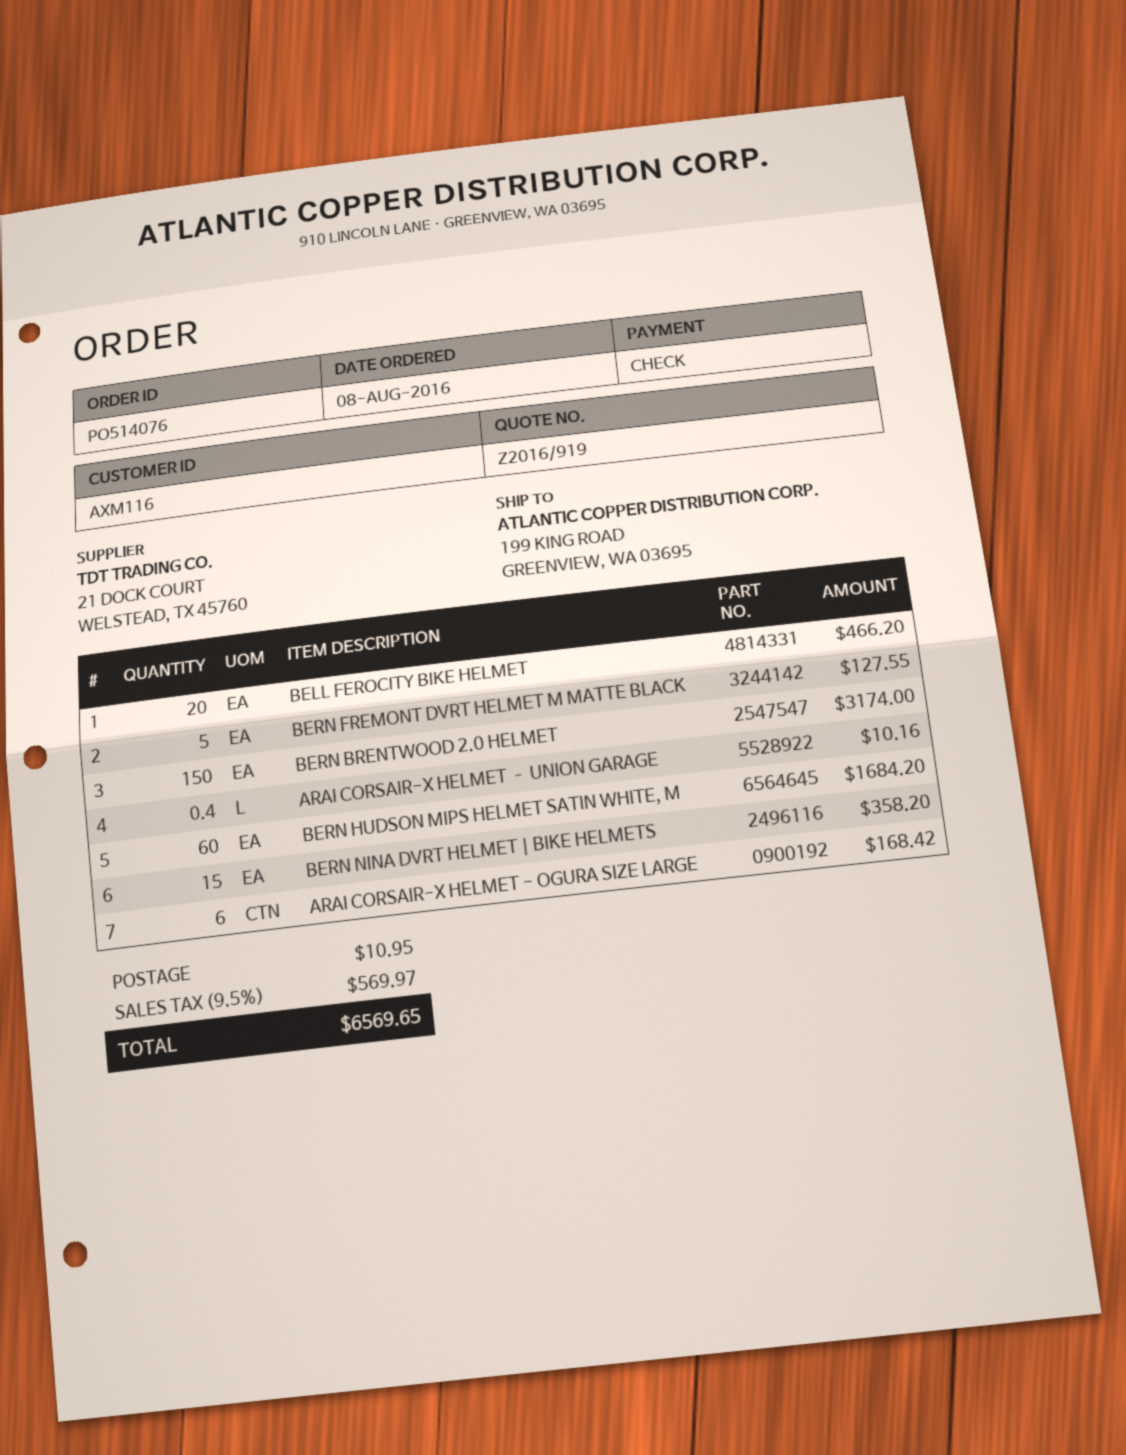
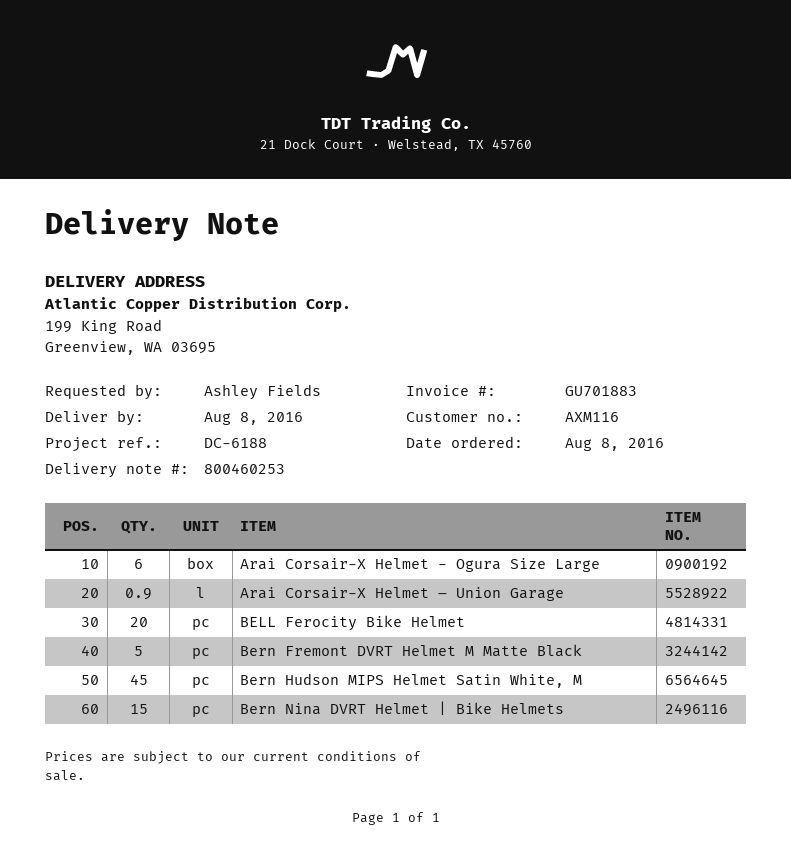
BERN BRENTWOOD 2.0 HELMET: 150 -> none
ARAI CORSAIR-X HELMET – UNION GARAGE: 0.4 -> 0.9
BERN HUDSON MIPS HELMET SATIN WHITE, M: 60 -> 45

